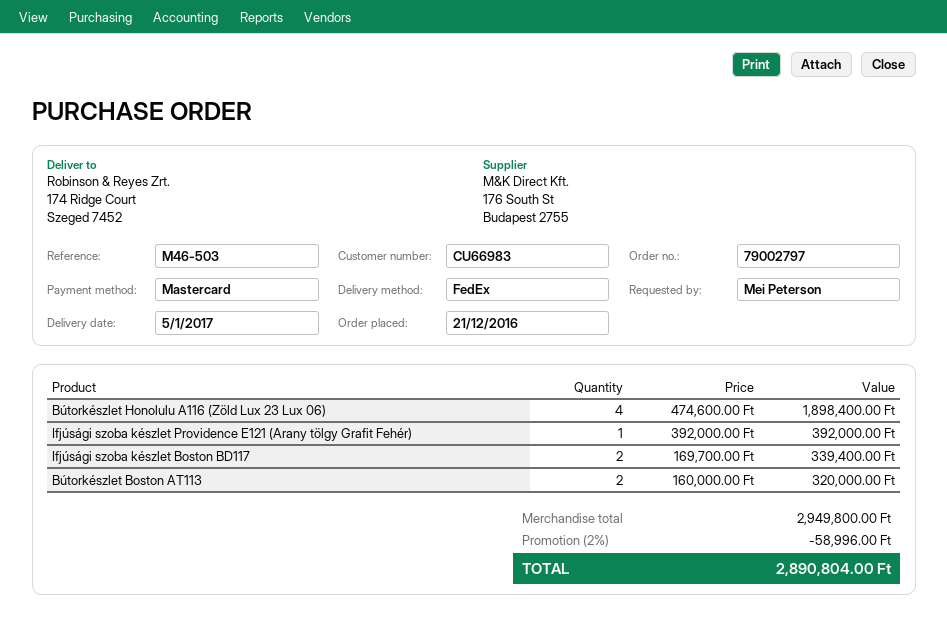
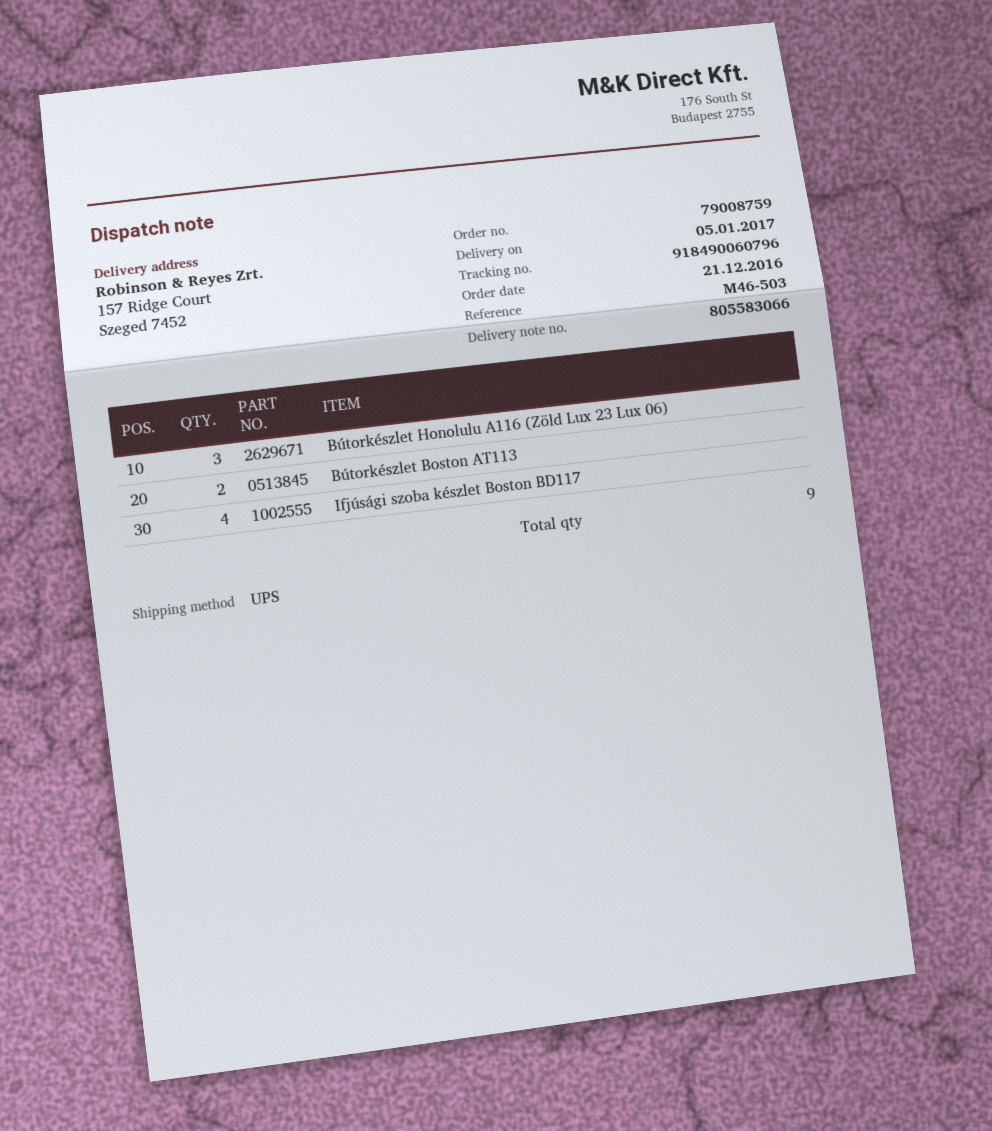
order number: 79002797 -> 79008759
shipping method: FedEx -> UPS
ship to: 174 Ridge Court, Szeged 7452 -> 157 Ridge Court, Szeged 7452
Bútorkészlet Honolulu A116 (Zöld Lux 23 Lux 06): 4 -> 3
Ifjúsági szoba készlet Providence E121 (Arany tölgy Grafit Fehér): 1 -> none
Ifjúsági szoba készlet Boston BD117: 2 -> 4

